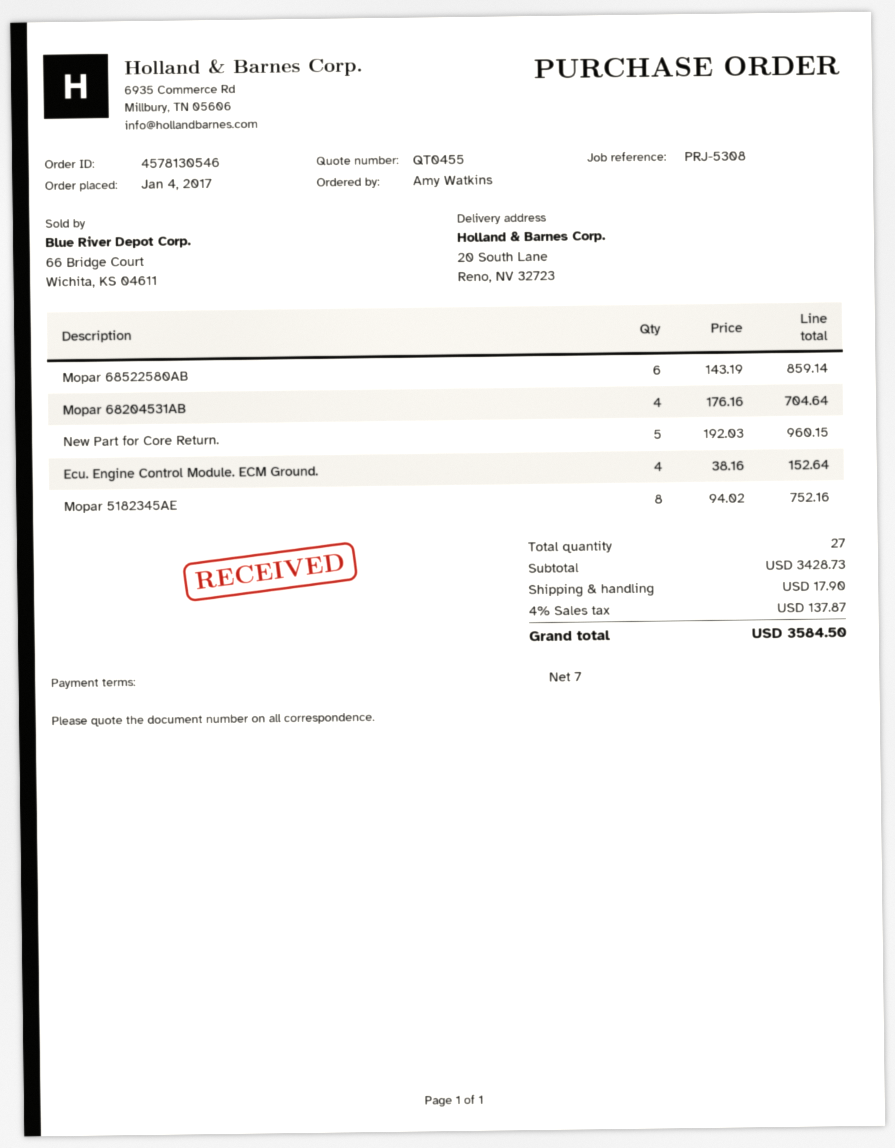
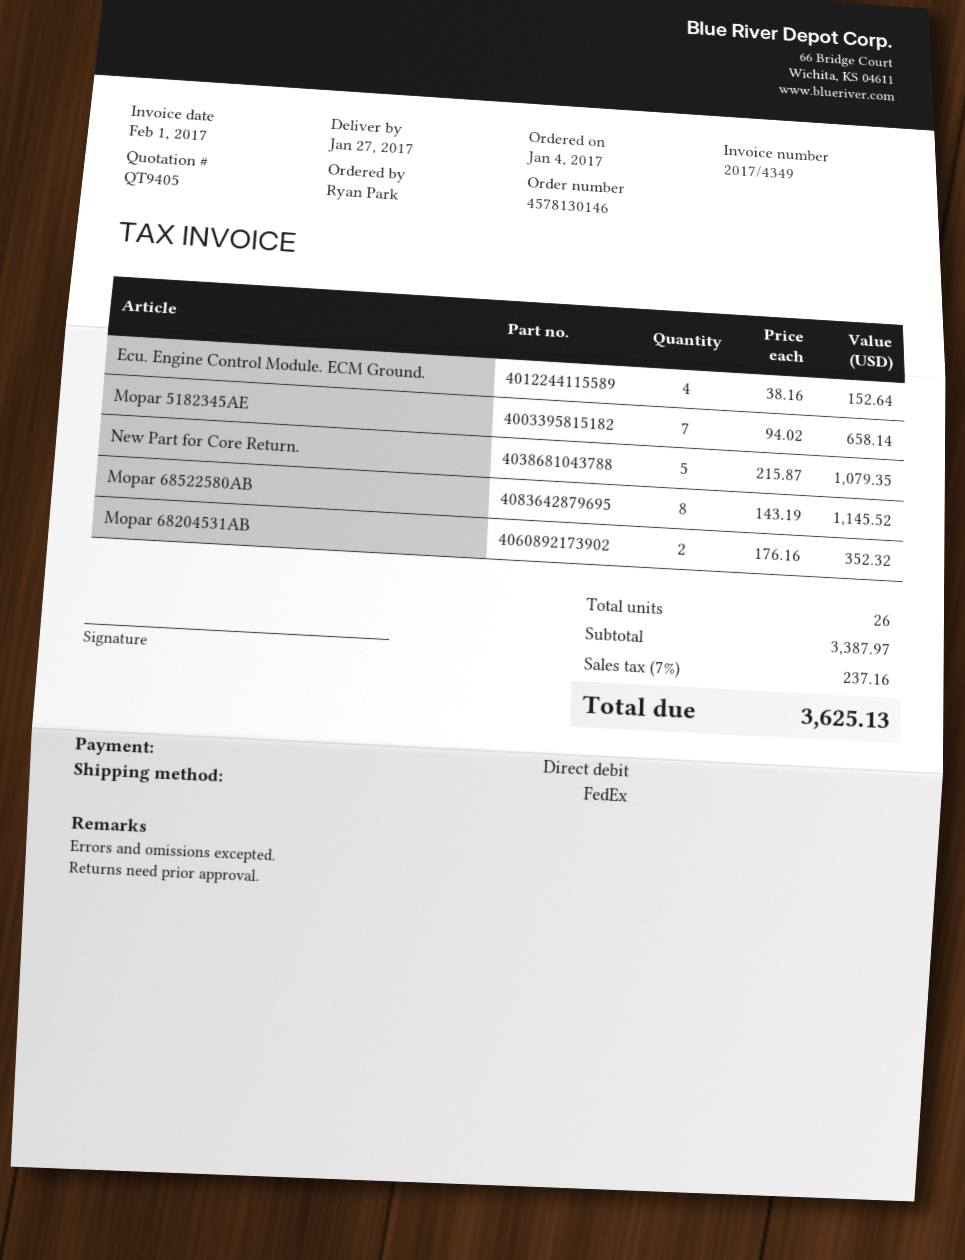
quote number: QT0455 -> QT9405
order number: 4578130546 -> 4578130146
ordered by: Amy Watkins -> Ryan Park
Mopar 68522580AB: 6 x 143.19 = 859.14 -> 8 x 143.19 = 1145.52
Mopar 68204531AB: 4 x 176.16 = 704.64 -> 2 x 176.16 = 352.32
New Part for Core Return.: 5 x 192.03 = 960.15 -> 5 x 215.87 = 1079.35
Mopar 5182345AE: 8 x 94.02 = 752.16 -> 7 x 94.02 = 658.14
total quantity: 27 -> 26
subtotal: 3428.73 -> 3387.97
shipping: 17.90 -> none
tax: 4% = 137.87 -> 7% = 237.16
total: 3584.50 -> 3625.13

